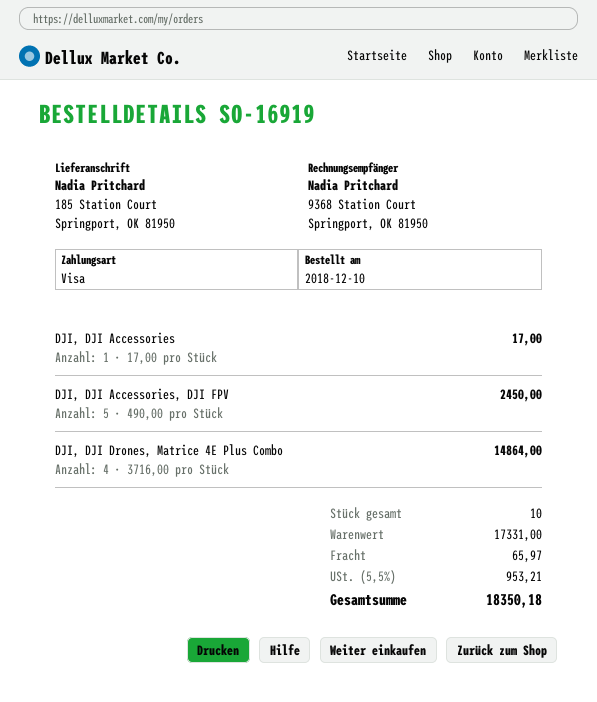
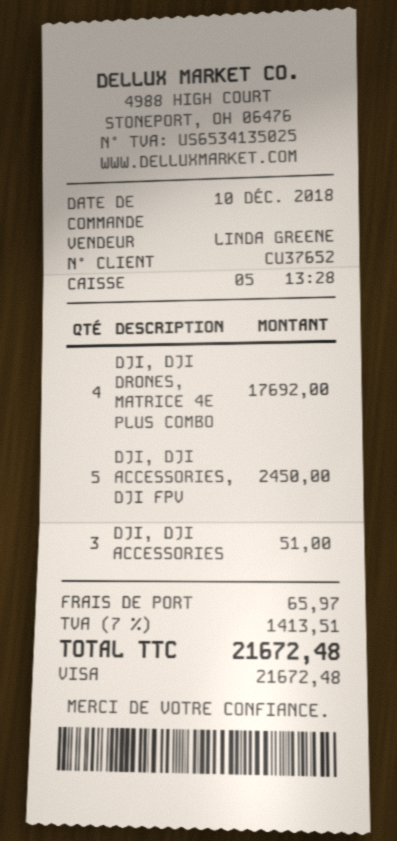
DJI, DJI Accessories: 1 for 17.00 -> 3 for 51.00
DJI, DJI Drones, Matrice 4E Plus Combo: 4 for 14864.00 -> 4 for 17692.00
tax: 5.5% = 953.21 -> 7% = 1413.51
total: 18350.18 -> 21672.48

